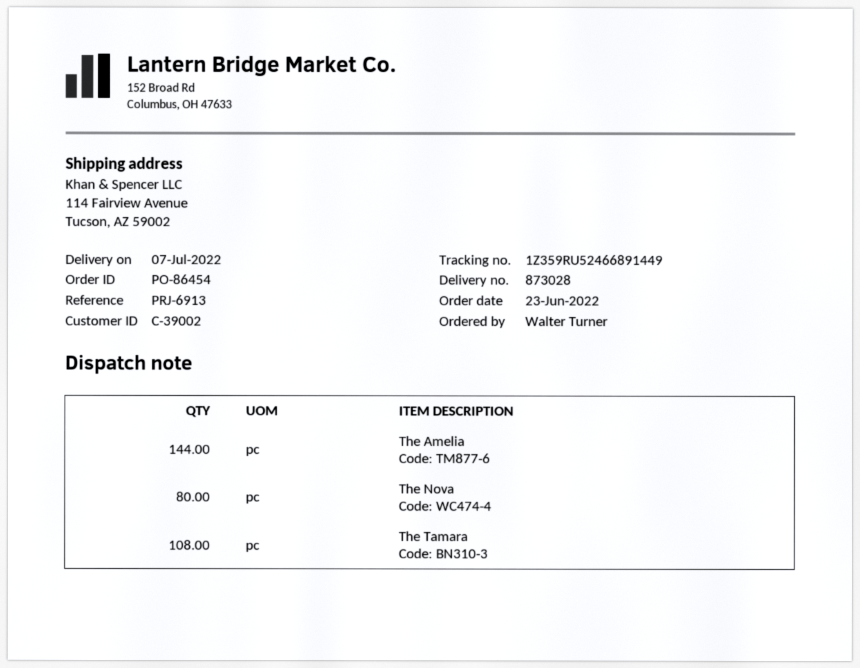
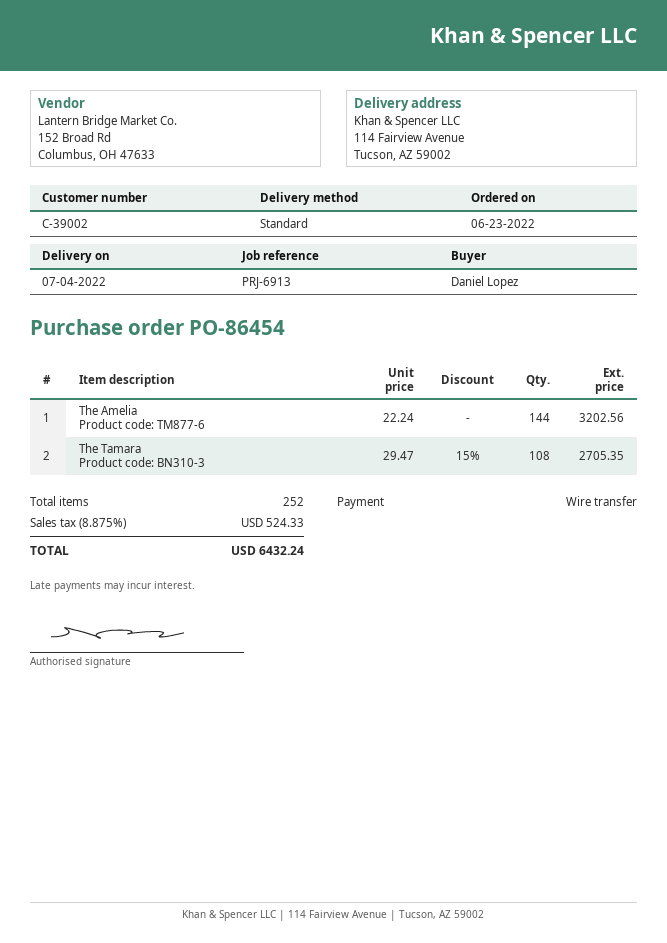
delivery date: 2022-07-07 -> 2022-07-04
ordered by: Walter Turner -> Daniel Lopez
The Nova: 80 -> none

